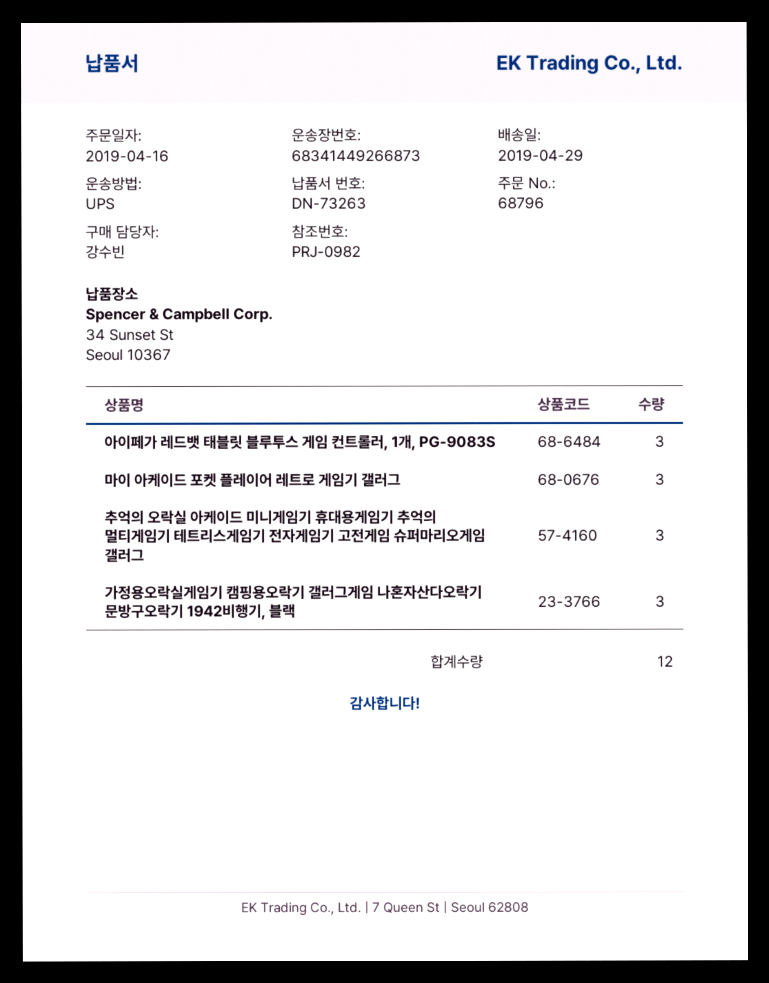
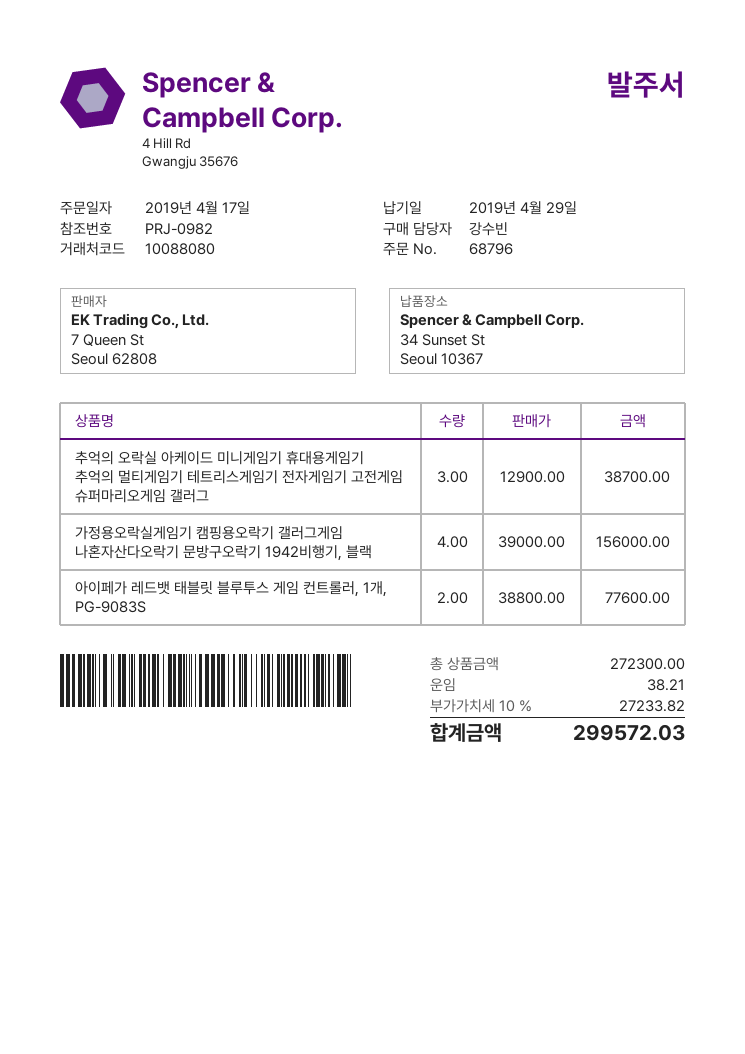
order date: 2019-04-16 -> 2019-04-17
아이페가 레드뱃 태블릿 블루투스 게임 컨트롤러, 1개, PG-9083S: 3 -> 2
마이 아케이드 포켓 플레이어 레트로 게임기 갤러그: 3 -> none
가정용오락실게임기 캠핑용오락기 갤러그게임 나혼자산다오락기 문방구오락기 1942비행기, 블랙: 3 -> 4

